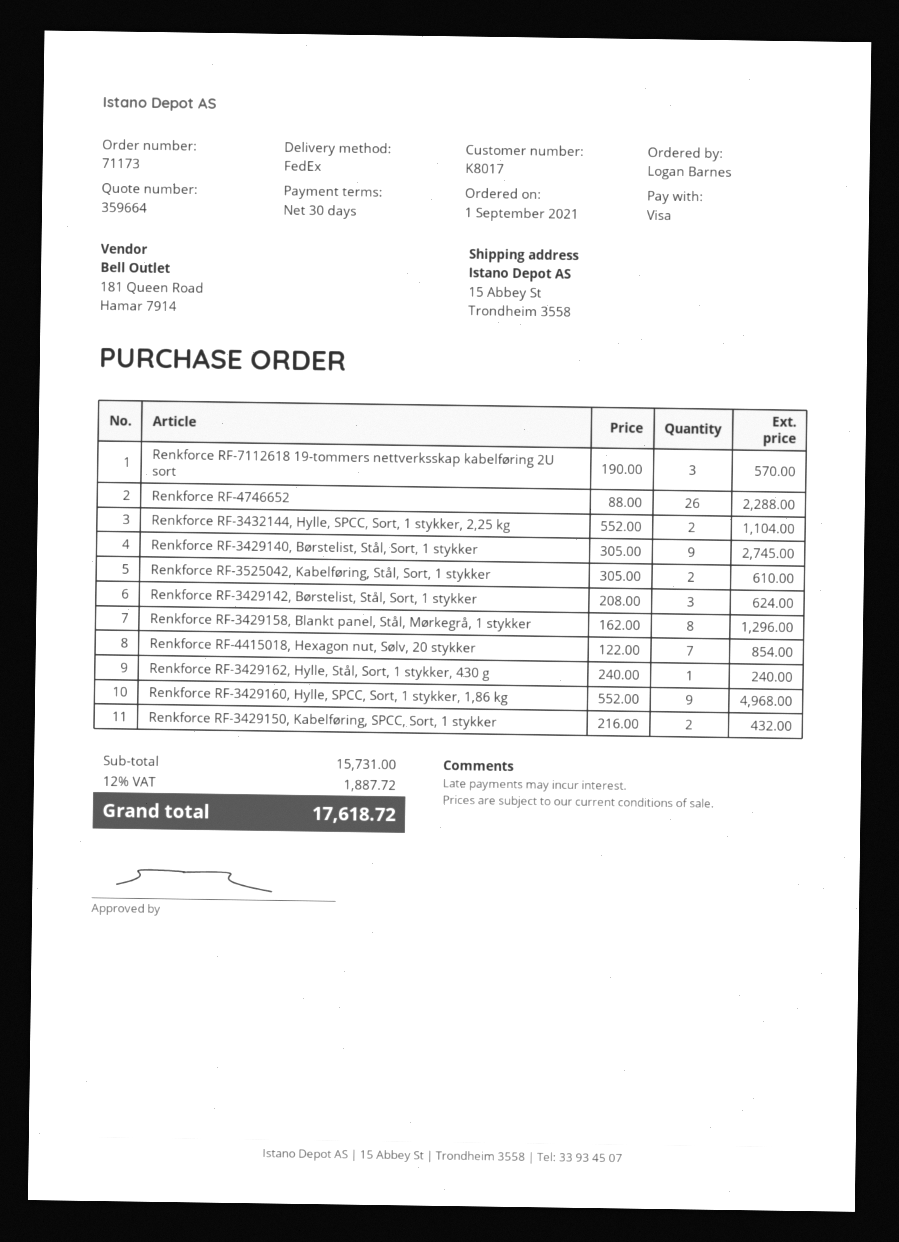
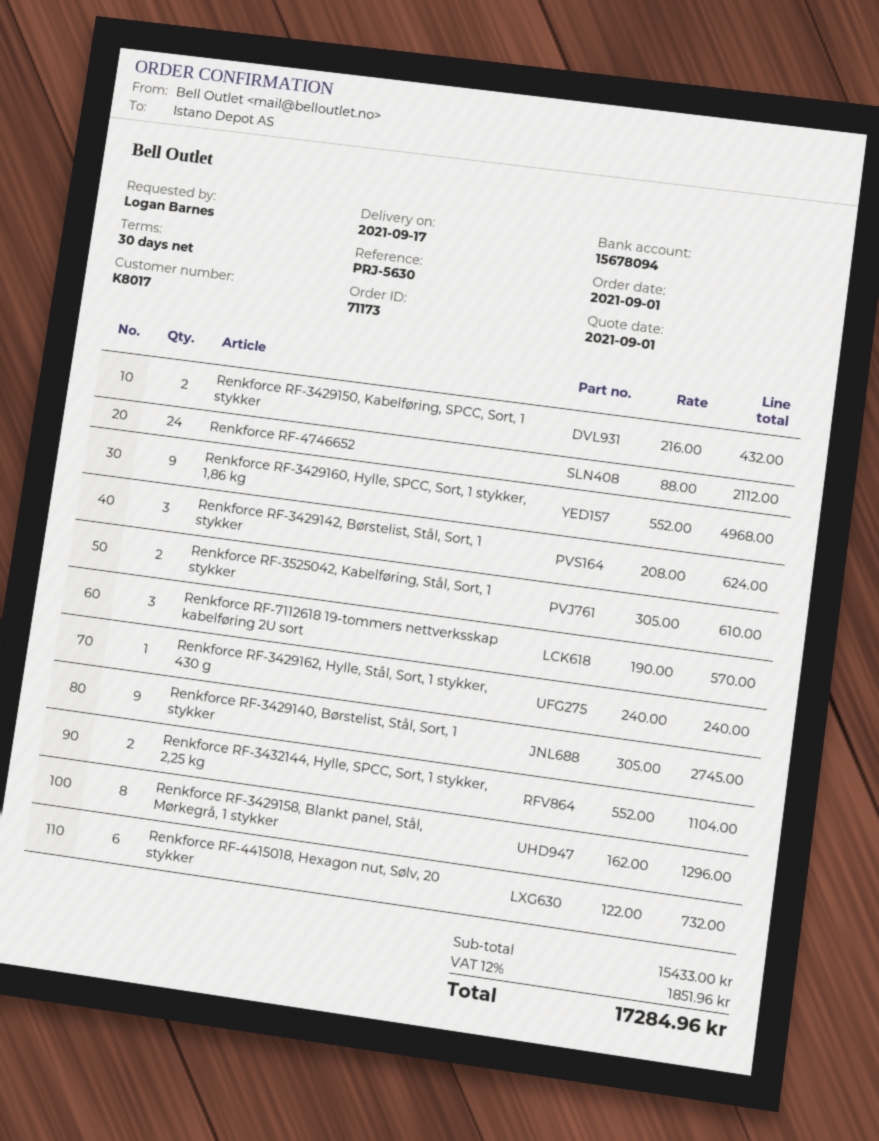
Renkforce RF-4746652: 26 x 88.00 = 2288.00 -> 24 x 88.00 = 2112.00
Renkforce RF-4415018, Hexagon nut, Sølv, 20 stykker: 7 x 122.00 = 854.00 -> 6 x 122.00 = 732.00
subtotal: 15731.00 -> 15433.00
tax: 12% = 1887.72 -> 12% = 1851.96
total: 17618.72 -> 17284.96

